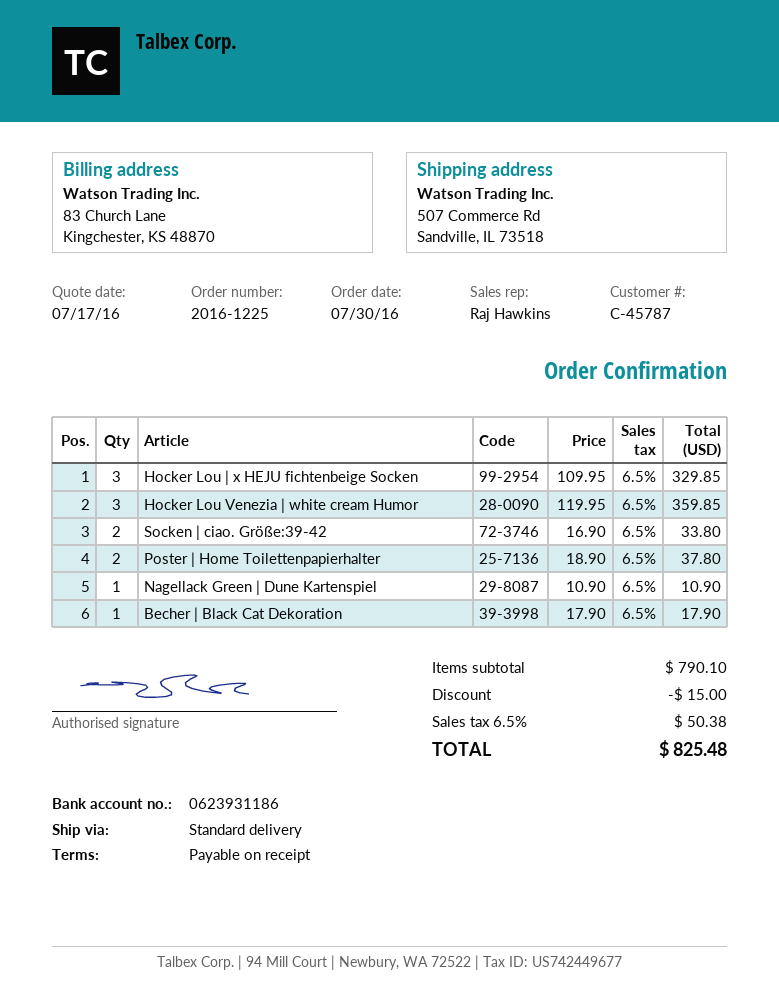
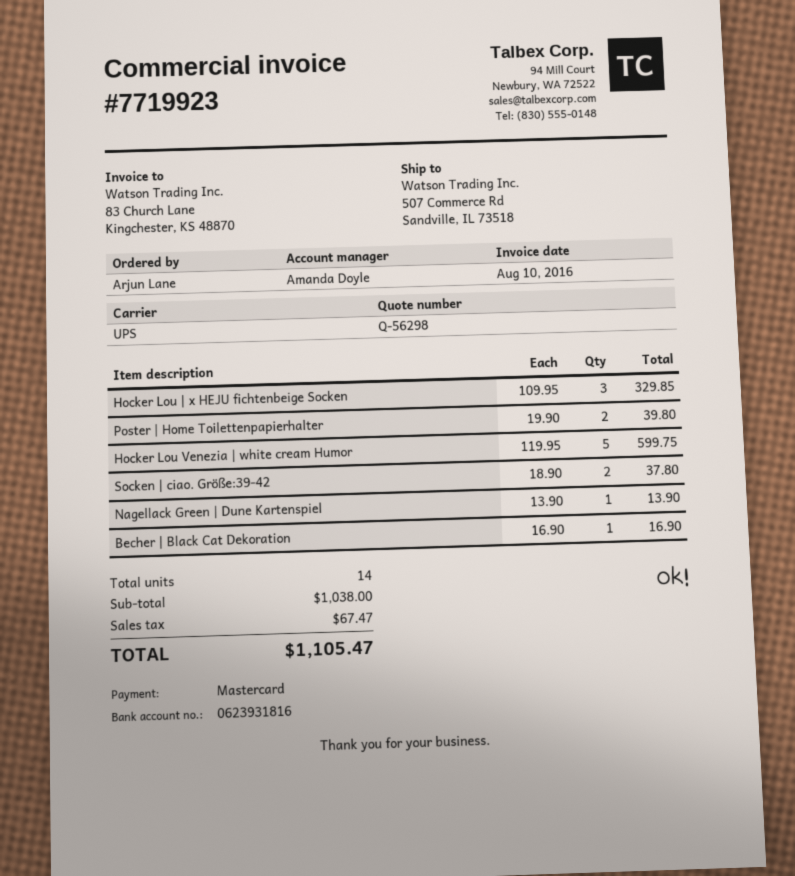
sales rep: Raj Hawkins -> Amanda Doyle
bank account: 0623931186 -> 0623931816
shipping method: standard -> UPS
Hocker Lou Venezia | white cream Humor: 3 x 119.95 = 359.85 -> 5 x 119.95 = 599.75
Socken | ciao. Größe:39-42: 2 x 16.90 = 33.80 -> 2 x 18.90 = 37.80
Poster | Home Toilettenpapierhalter: 2 x 18.90 = 37.80 -> 2 x 19.90 = 39.80
Nagellack Green | Dune Kartenspiel: 1 x 10.90 = 10.90 -> 1 x 13.90 = 13.90
Becher | Black Cat Dekoration: 1 x 17.90 = 17.90 -> 1 x 16.90 = 16.90
subtotal: 790.10 -> 1038.00
discount: 15.00 -> none
tax: 50.38 -> 67.47
total: 825.48 -> 1105.47

